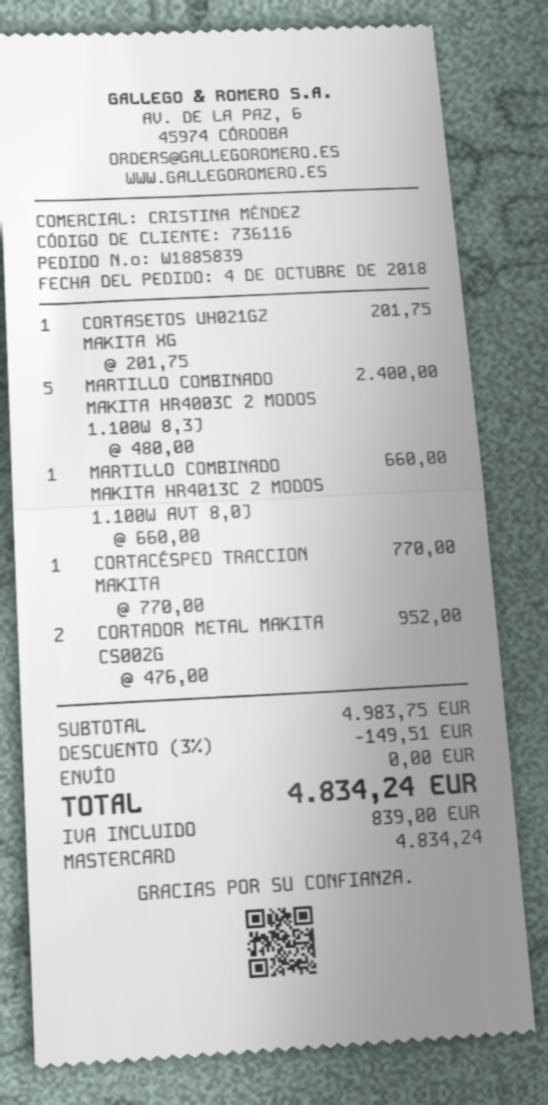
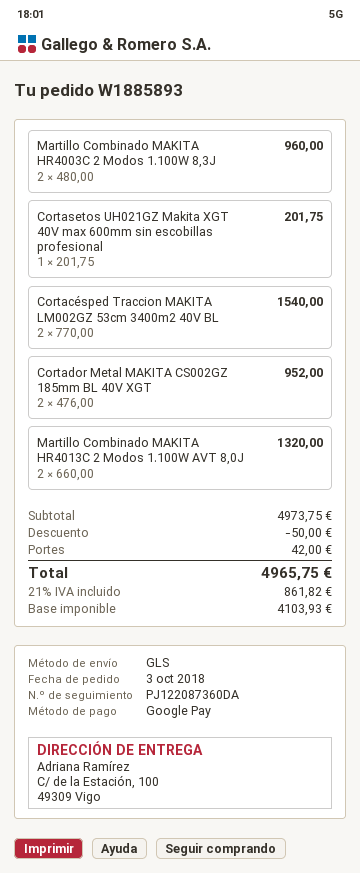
order number: W1885839 -> W1885893
order date: 2018-10-04 -> 2018-10-03
payment method: Mastercard -> Google Pay
MARTILLO COMBINADO MAKITA HR4003C 2 MODOS 1.100W 8,3J: 5 x 480.00 = 2400.00 -> 2 x 480.00 = 960.00
MARTILLO COMBINADO MAKITA HR4013C 2 MODOS 1.100W AVT 8,0J: 1 x 660.00 = 660.00 -> 2 x 660.00 = 1320.00
CORTACÉSPED TRACCION MAKITA: 1 x 770.00 = 770.00 -> 2 x 770.00 = 1540.00
subtotal: 4983.75 -> 4973.75
discount: 149.51 -> 50.00
shipping: 0.00 -> 42.00
tax: 839.00 -> 861.82
total: 4834.24 -> 4965.75

